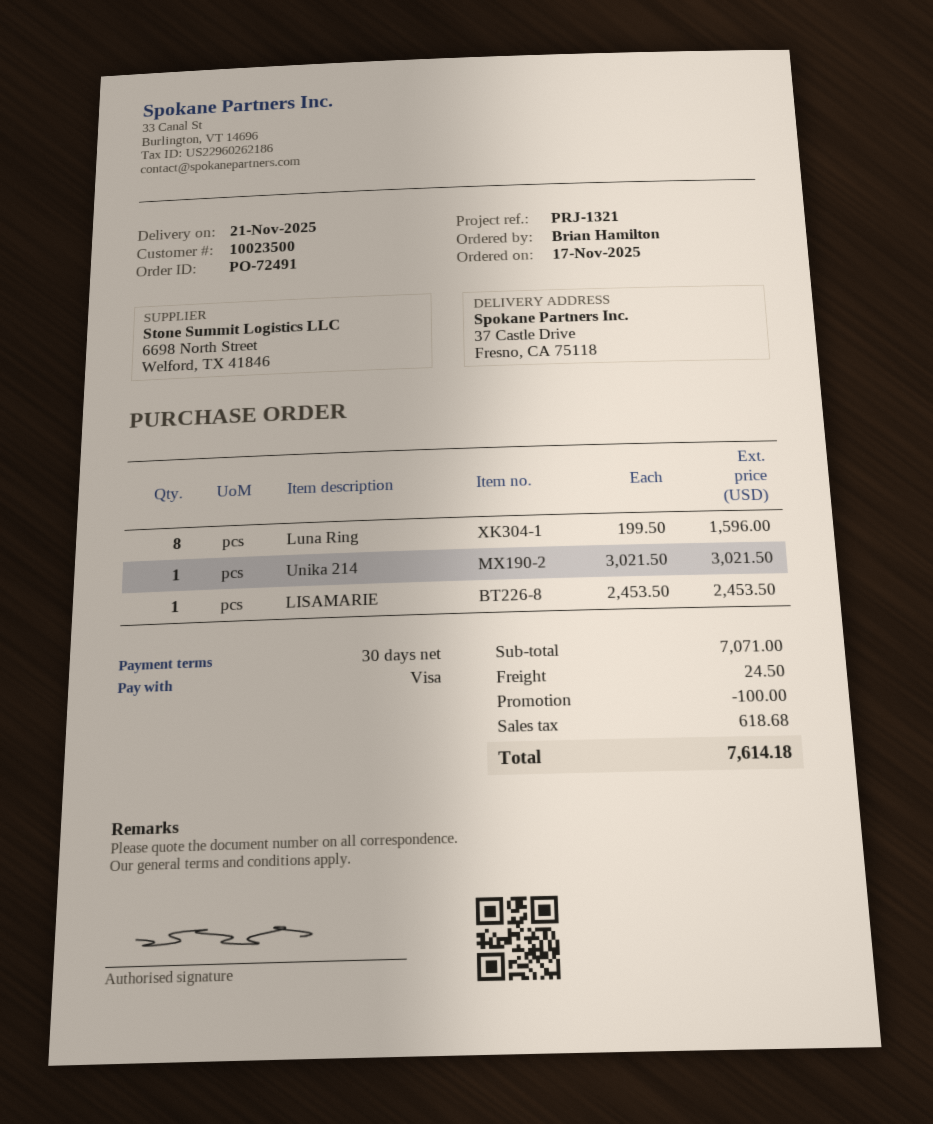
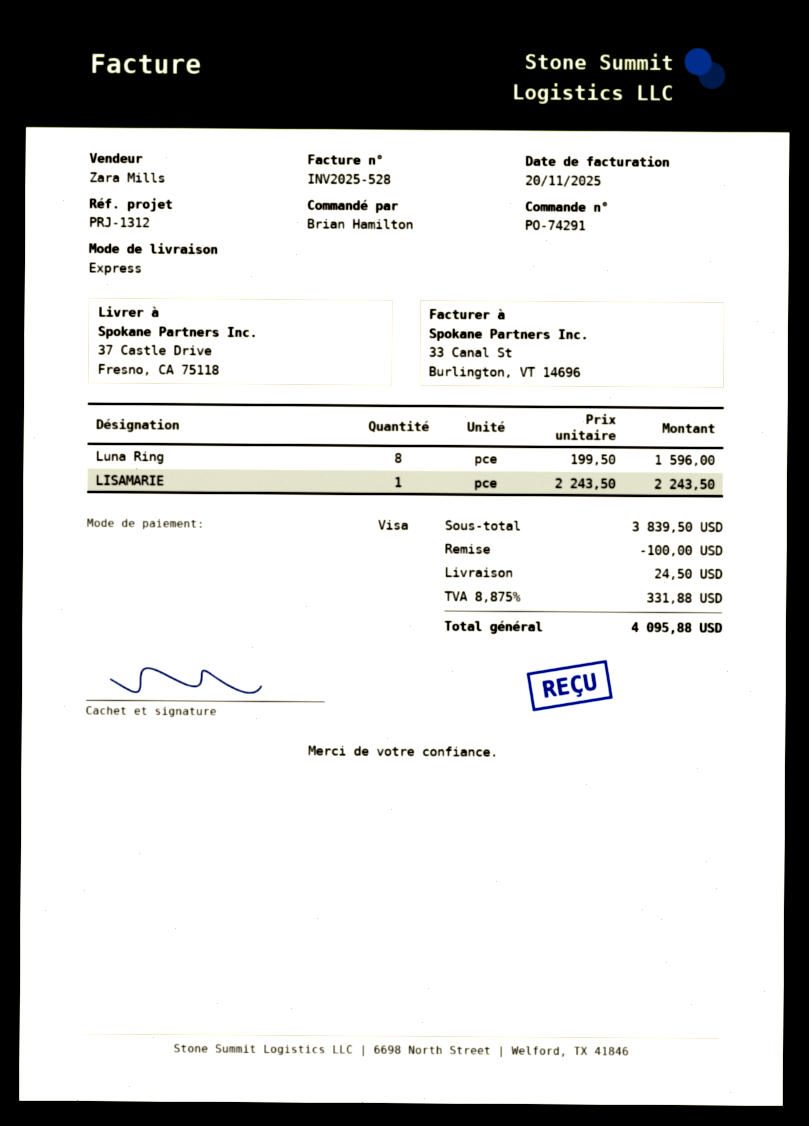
order number: PO-72491 -> PO-74291
reference: PRJ-1321 -> PRJ-1312
Unika 214: 1 x 3021.50 = 3021.50 -> none
LISAMARIE: 1 x 2453.50 = 2453.50 -> 1 x 2243.50 = 2243.50
subtotal: 7071.00 -> 3839.50
tax: 618.68 -> 331.88
total: 7614.18 -> 4095.88

